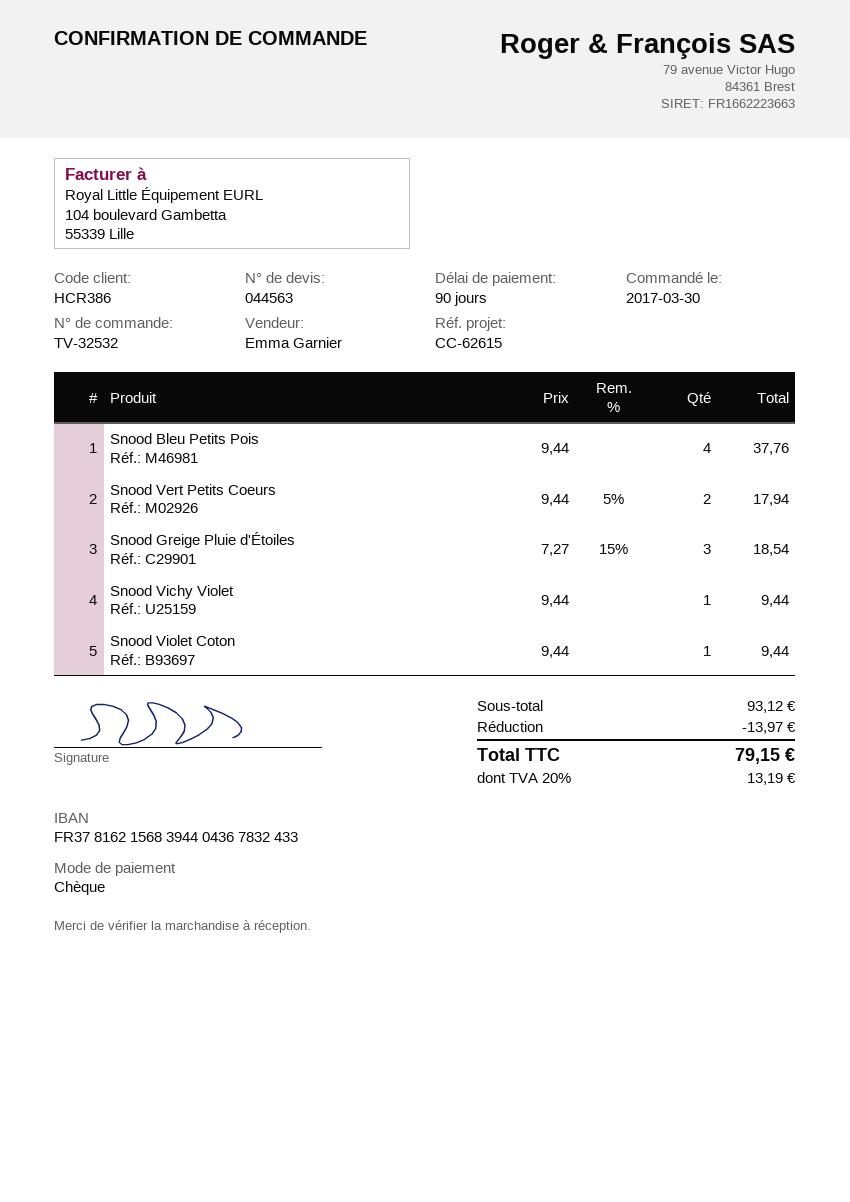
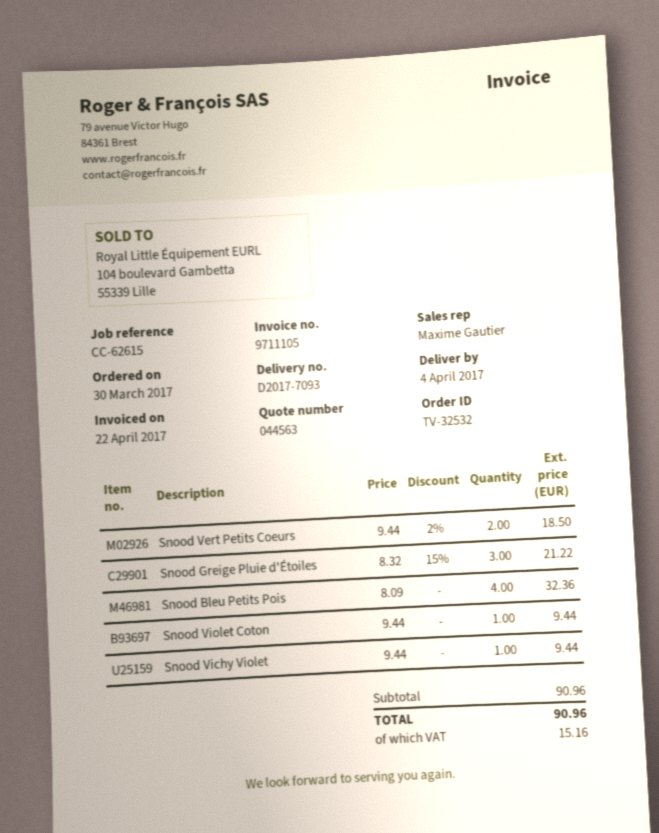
sales rep: Emma Garnier -> Maxime Gautier
Snood Bleu Petits Pois: 4 x 9.44 = 37.76 -> 4 x 8.09 = 32.36
Snood Vert Petits Coeurs: 2 x 9.44 - 5% = 17.94 -> 2 x 9.44 - 2% = 18.50
Snood Greige Pluie d'Étoiles: 3 x 7.27 - 15% = 18.54 -> 3 x 8.32 - 15% = 21.22
subtotal: 93.12 -> 90.96
discount: 13.97 -> none
tax: 13.19 -> 15.16
total: 79.15 -> 90.96

